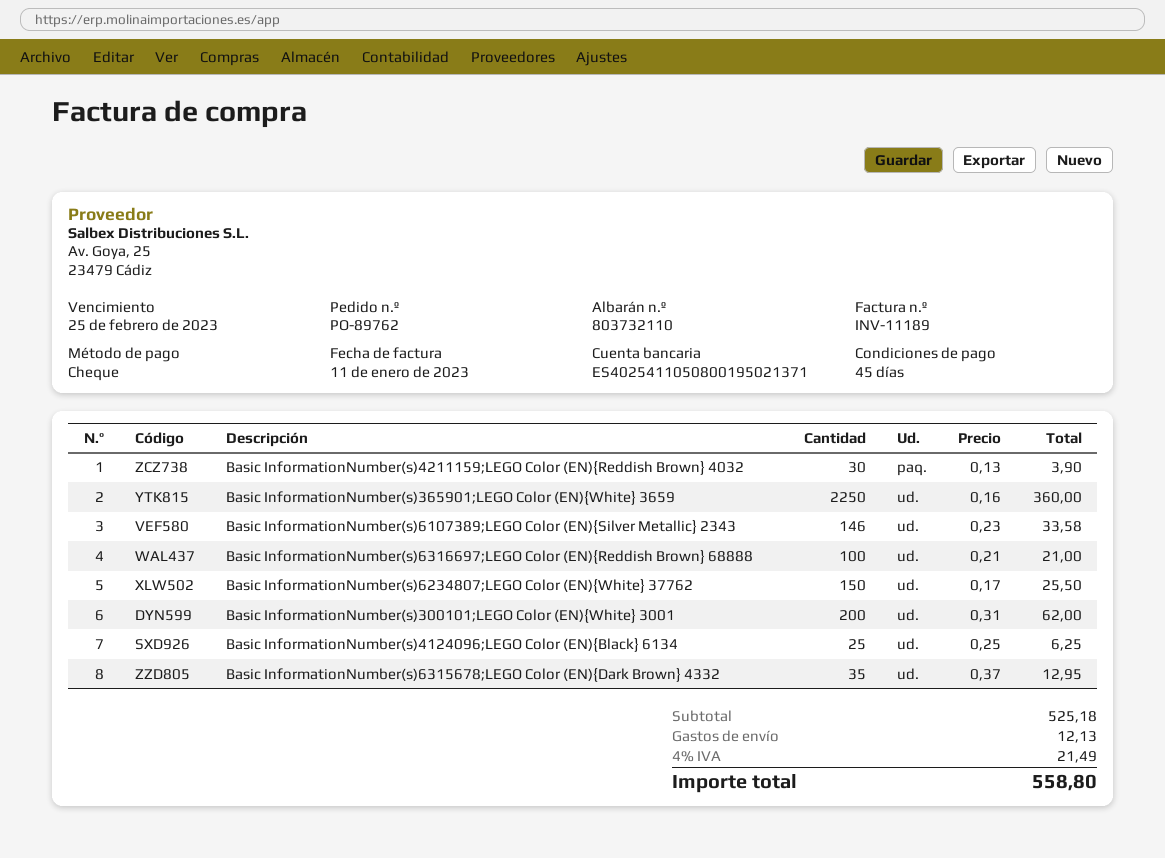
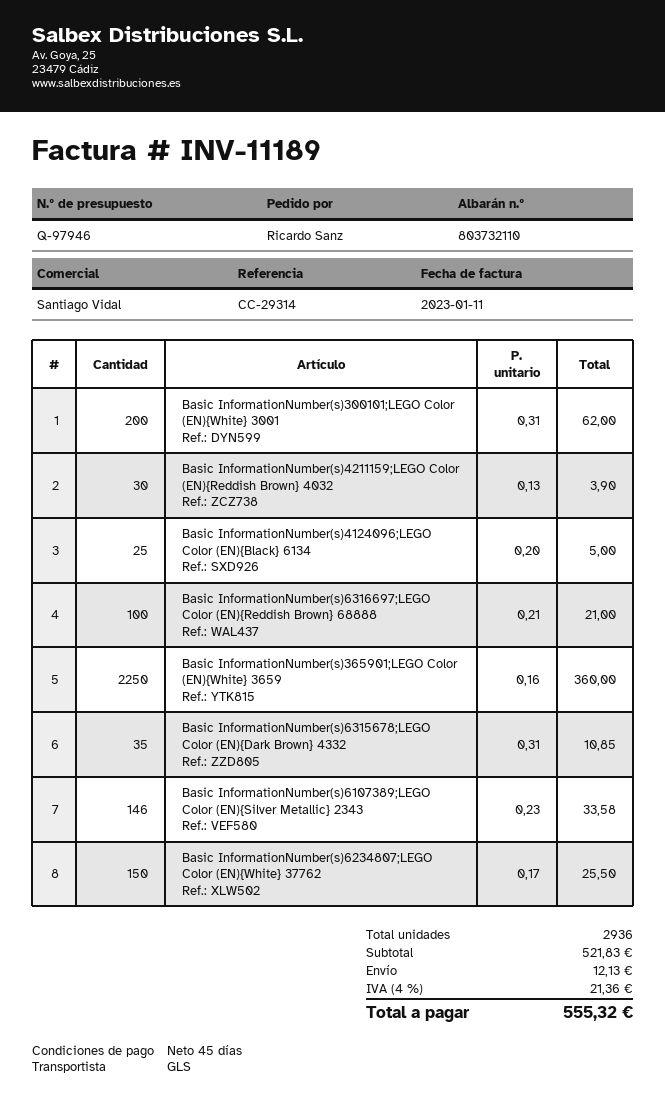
Basic InformationNumber(s)4124096;LEGO Color (EN){Black} 6134: 25 x 0.25 = 6.25 -> 25 x 0.20 = 5.00
Basic InformationNumber(s)6315678;LEGO Color (EN){Dark Brown} 4332: 35 x 0.37 = 12.95 -> 35 x 0.31 = 10.85
subtotal: 525.18 -> 521.83
tax: 4% = 21.49 -> 4% = 21.36
total: 558.80 -> 555.32

